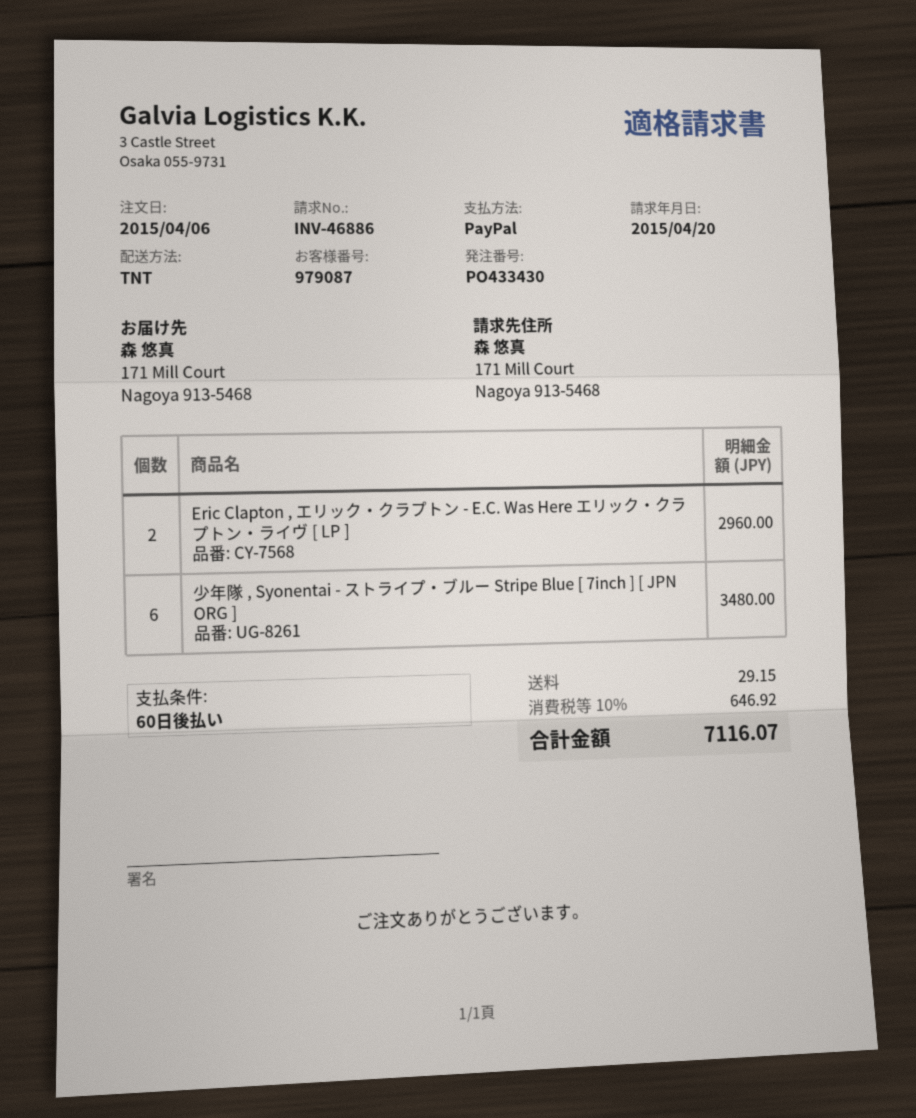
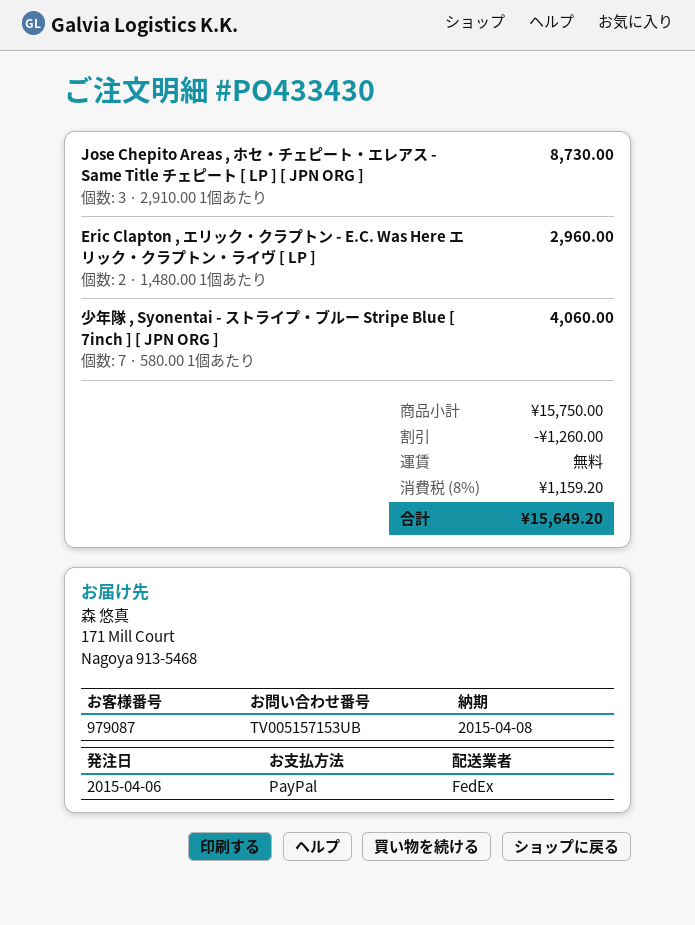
shipping method: TNT -> FedEx
少年隊 , Syonentai - ストライプ・ブルー Stripe Blue [ 7inch ] [ JPN ORG ]: 6 for 3480.00 -> 7 for 4060.00
Jose Chepito Areas , ホセ・チェピート・エレアス - Same Title チェピート [ LP ] [ JPN ORG ]: none -> 3 for 8730.00
discount: none -> 1260.00
shipping: 29.15 -> 0.00
tax: 10% = 646.92 -> 8% = 1159.20
total: 7116.07 -> 15649.20

